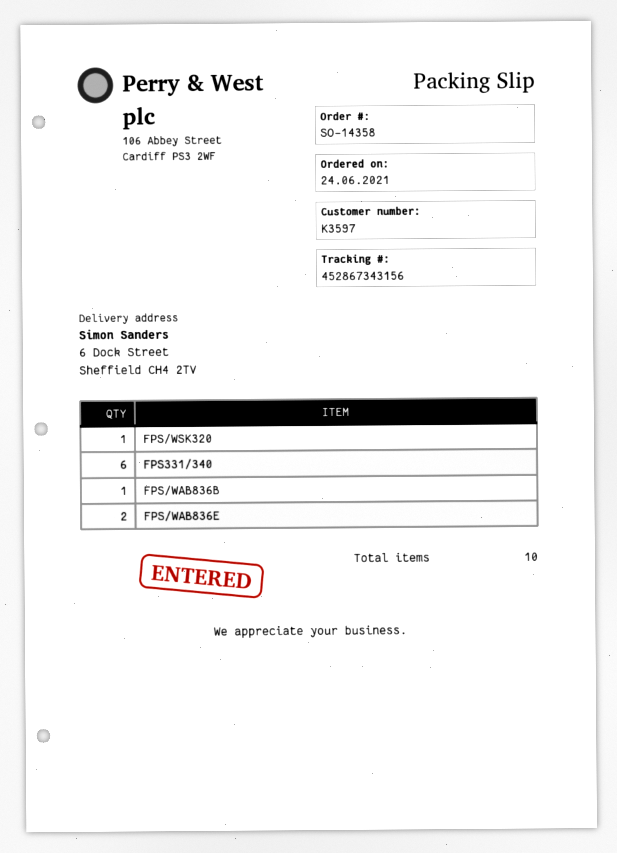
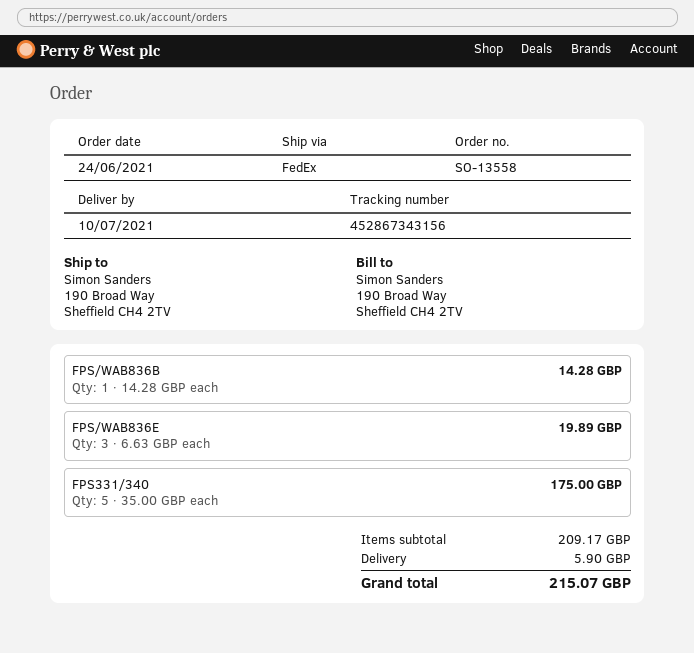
order number: SO-14358 -> SO-13558
ship to: 6 Dock Street, Sheffield CH4 2TV -> 190 Broad Way, Sheffield CH4 2TV
FPS/WSK320: 1 -> none
FPS331/340: 6 -> 5
FPS/WAB836E: 2 -> 3

